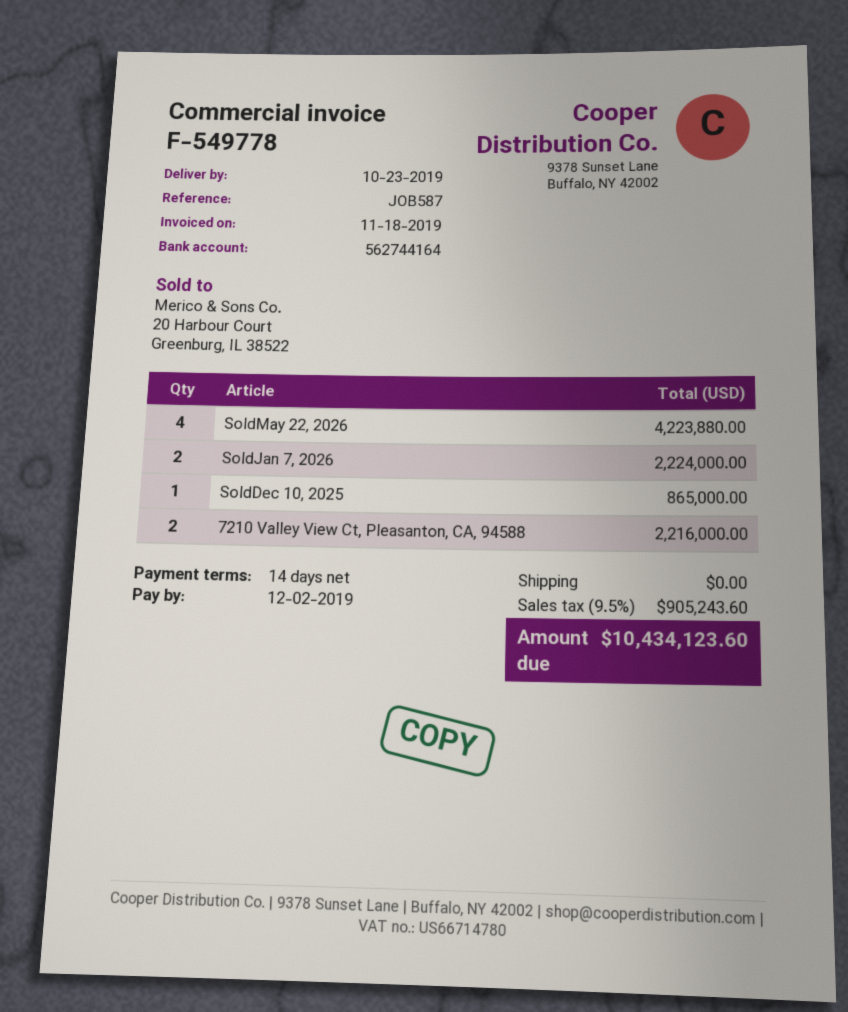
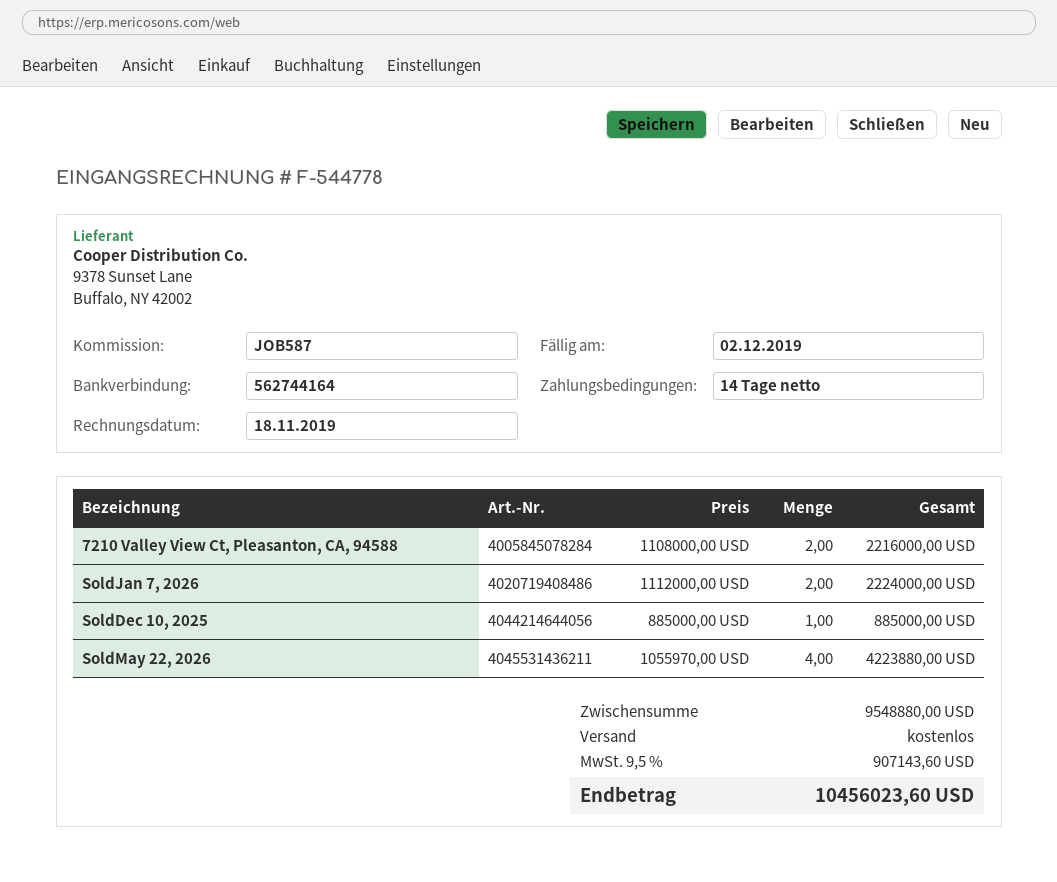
invoice number: F-549778 -> F-544778
SoldDec 10, 2025: 1 for 865000.00 -> 1 for 885000.00
tax: 9.5% = 905243.60 -> 9.5% = 907143.60
total: 10434123.60 -> 10456023.60

